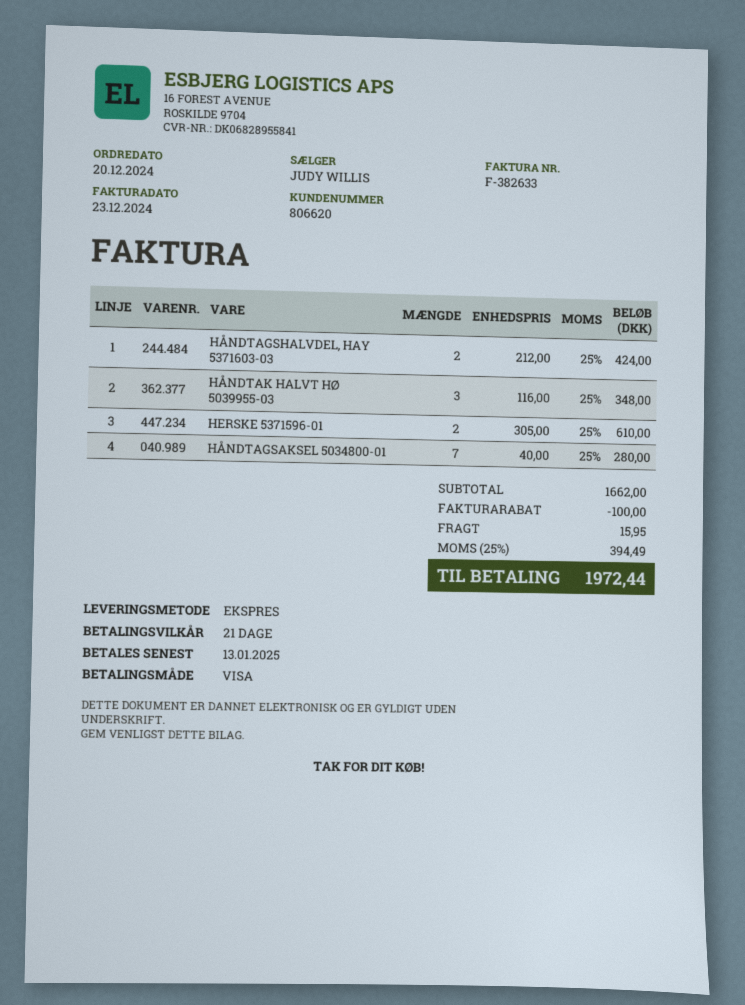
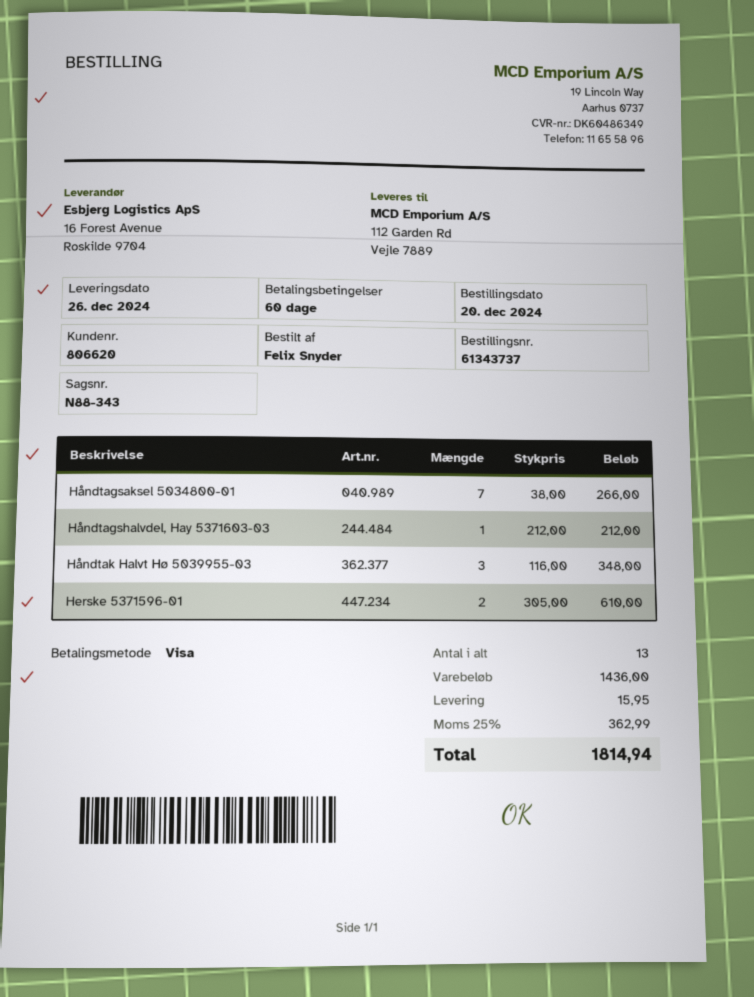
payment terms: 21 days -> 60 days
HÅNDTAGSHALVDEL, HAY 5371603-03: 2 x 212.00 = 424.00 -> 1 x 212.00 = 212.00
HÅNDTAGSAKSEL 5034800-01: 7 x 40.00 = 280.00 -> 7 x 38.00 = 266.00
subtotal: 1662.00 -> 1436.00
discount: 100.00 -> none
tax: 25% = 394.49 -> 25% = 362.99
total: 1972.44 -> 1814.94

